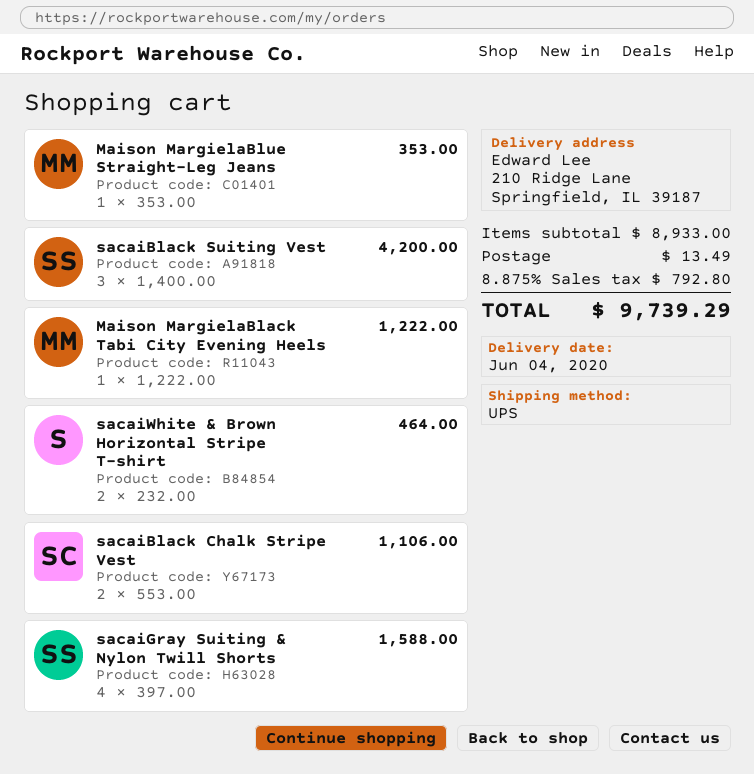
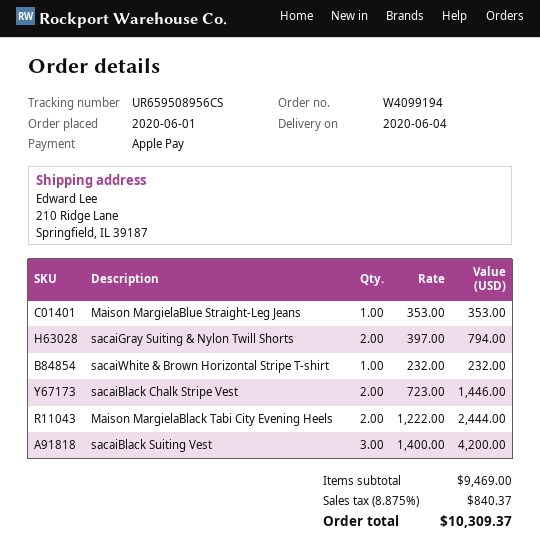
Maison MargielaBlack Tabi City Evening Heels: 1 x 1222.00 = 1222.00 -> 2 x 1222.00 = 2444.00
sacaiWhite & Brown Horizontal Stripe T-shirt: 2 x 232.00 = 464.00 -> 1 x 232.00 = 232.00
sacaiBlack Chalk Stripe Vest: 2 x 553.00 = 1106.00 -> 2 x 723.00 = 1446.00
sacaiGray Suiting & Nylon Twill Shorts: 4 x 397.00 = 1588.00 -> 2 x 397.00 = 794.00
subtotal: 8933.00 -> 9469.00
shipping: 13.49 -> none
tax: 8.875% = 792.80 -> 8.875% = 840.37
total: 9739.29 -> 10309.37

